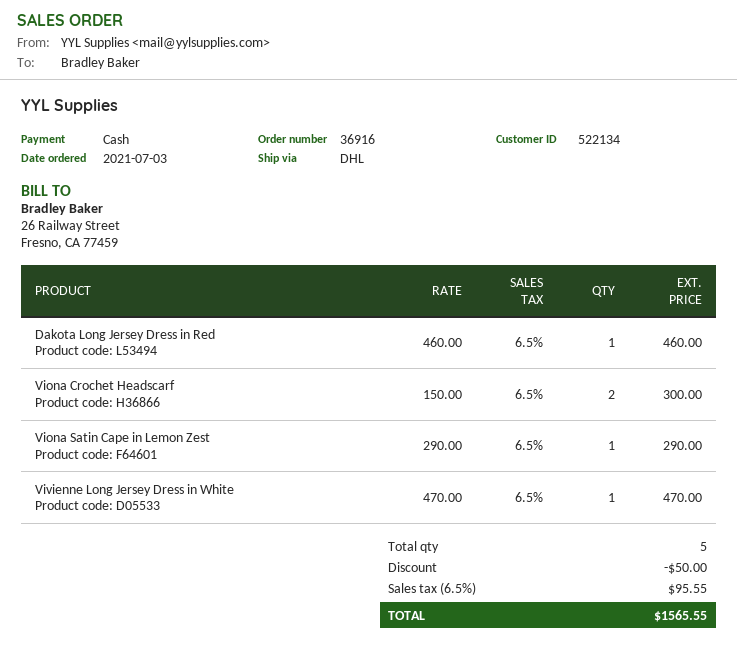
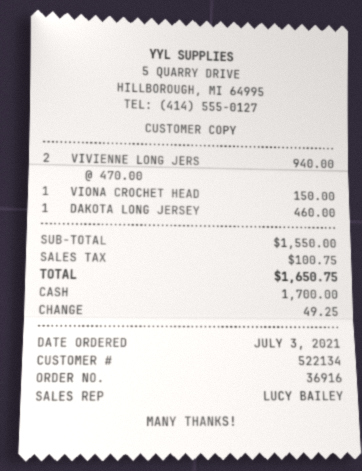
Viona Crochet Headscarf: 2 x 150.00 = 300.00 -> 1 x 150.00 = 150.00
Viona Satin Cape in Lemon Zest: 1 x 290.00 = 290.00 -> none
Vivienne Long Jersey Dress in White: 1 x 470.00 = 470.00 -> 2 x 470.00 = 940.00
discount: 50.00 -> none
tax: 95.55 -> 100.75
total: 1565.55 -> 1650.75

